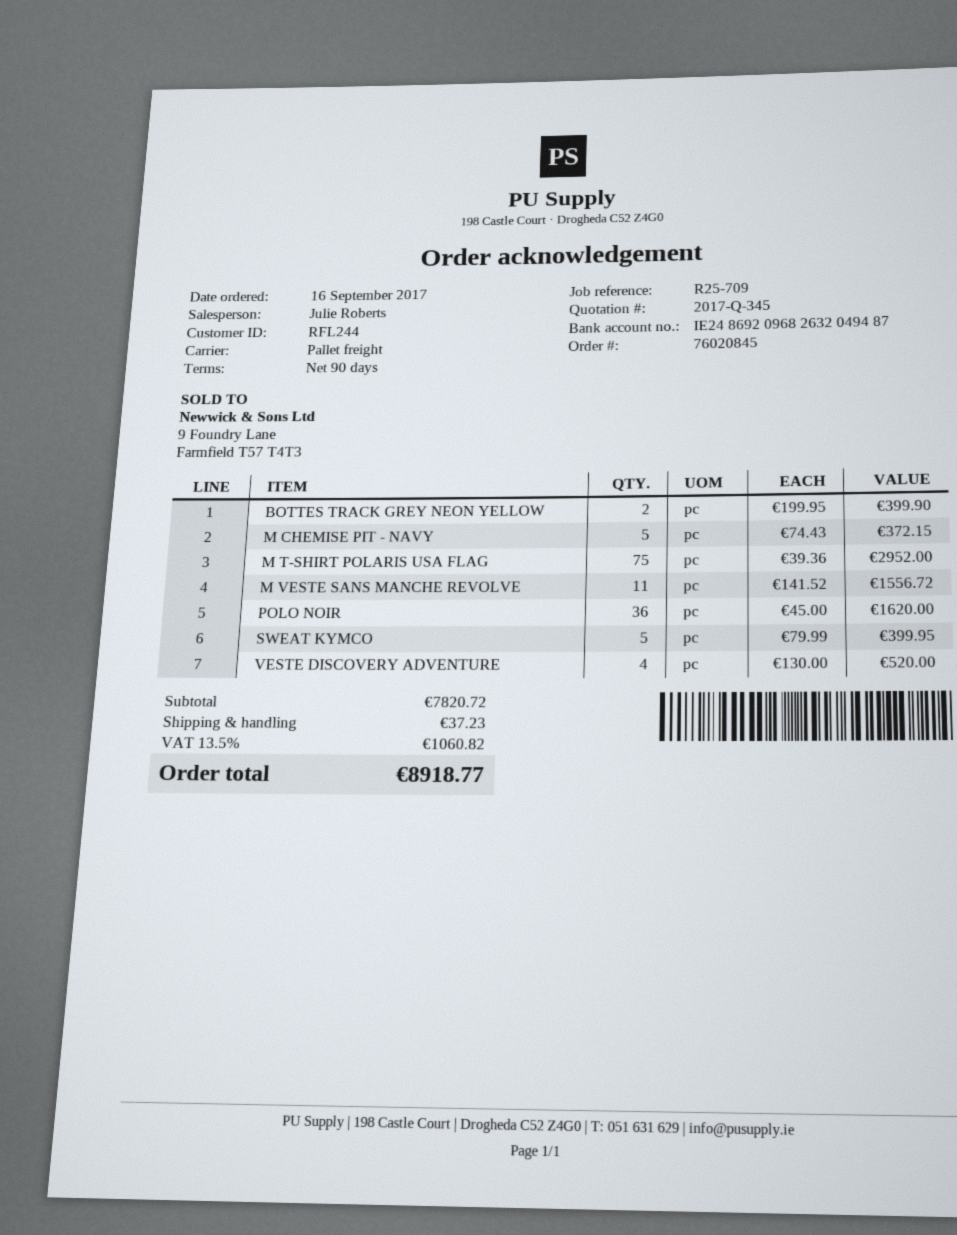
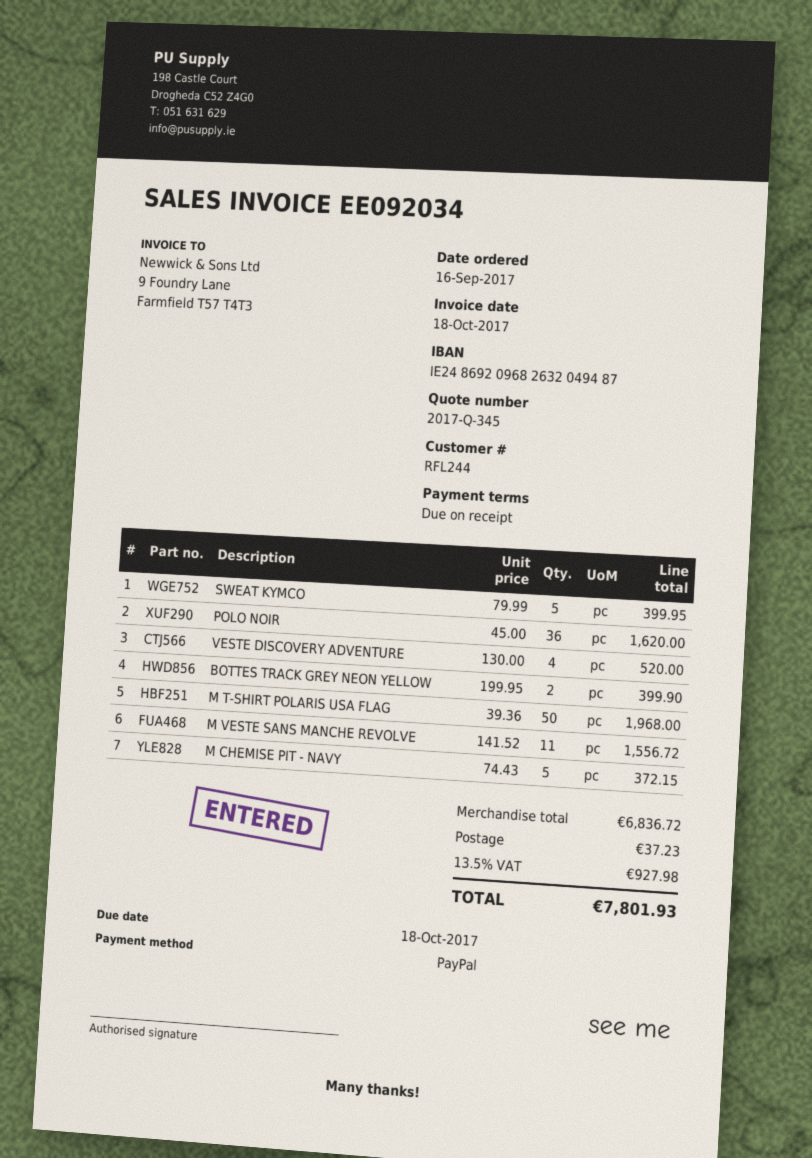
payment terms: 90 days -> on receipt
M T-SHIRT POLARIS USA FLAG: 75 x 39.36 = 2952.00 -> 50 x 39.36 = 1968.00
subtotal: 7820.72 -> 6836.72
tax: 13.5% = 1060.82 -> 13.5% = 927.98
total: 8918.77 -> 7801.93

